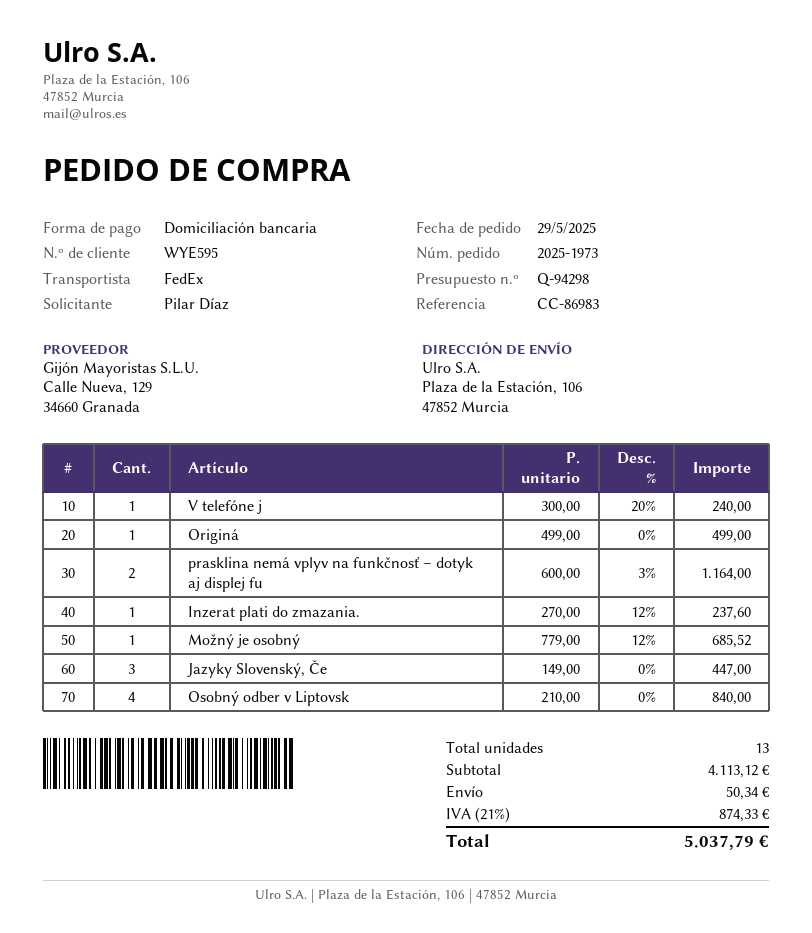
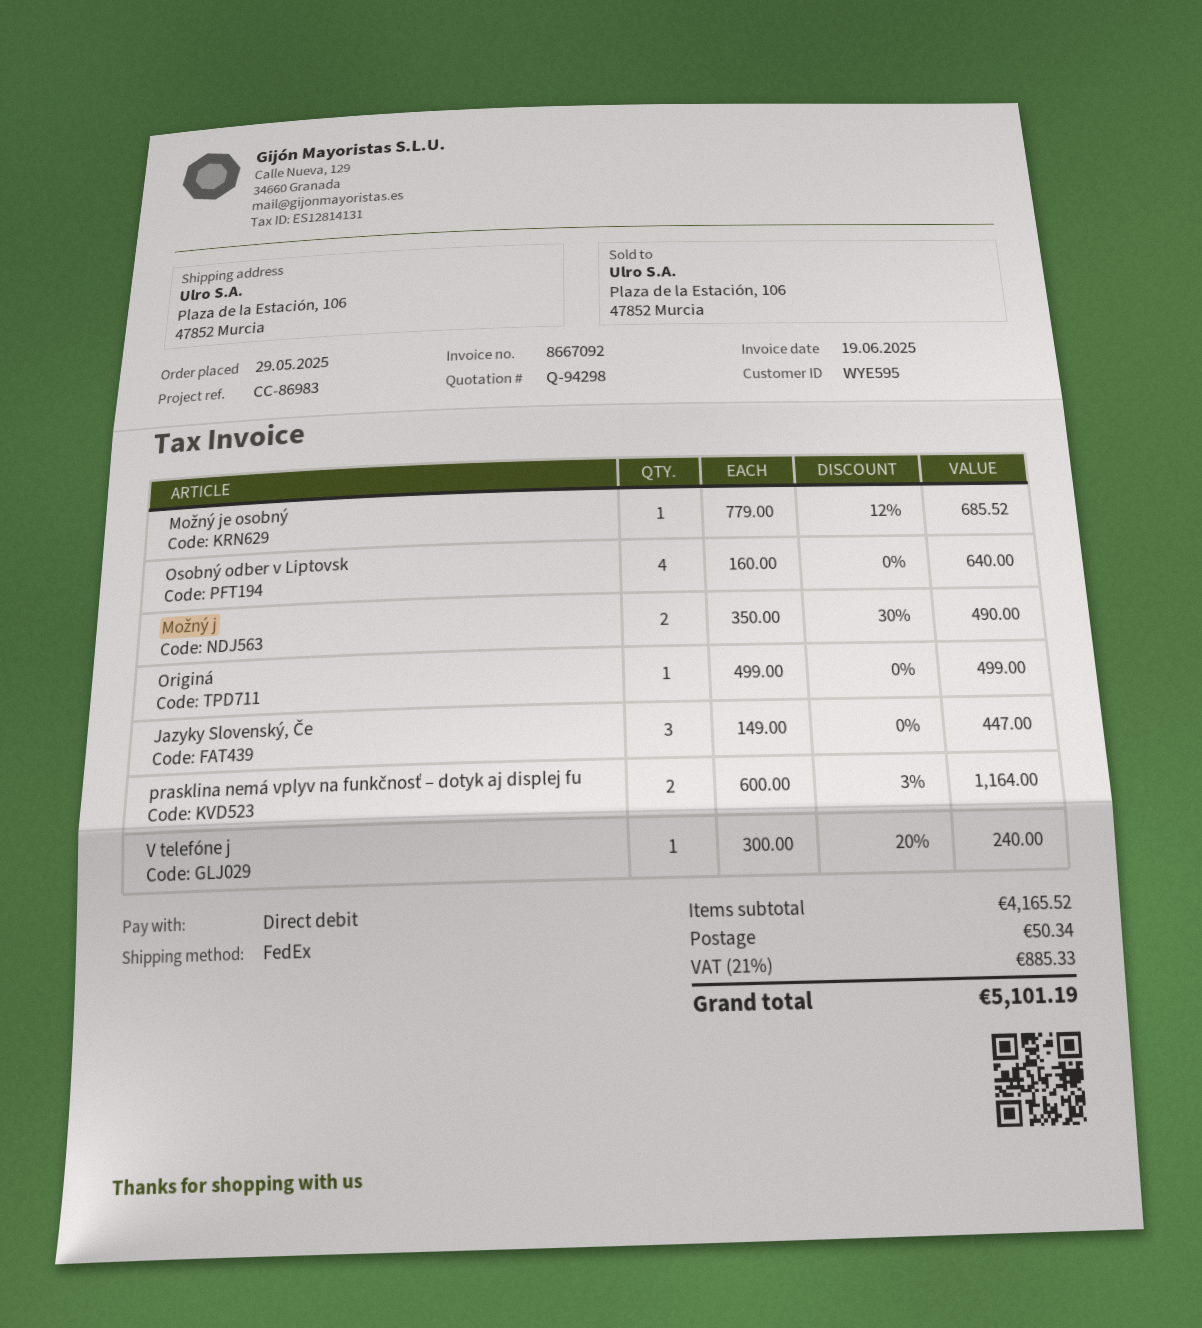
Inzerat plati do zmazania.: 1 x 270.00 - 12% = 237.60 -> none
Osobný odber v Liptovsk: 4 x 210.00 = 840.00 -> 4 x 160.00 = 640.00
Možný j: none -> 2 x 350.00 - 30% = 490.00
subtotal: 4113.12 -> 4165.52
tax: 21% = 874.33 -> 21% = 885.33
total: 5037.79 -> 5101.19

